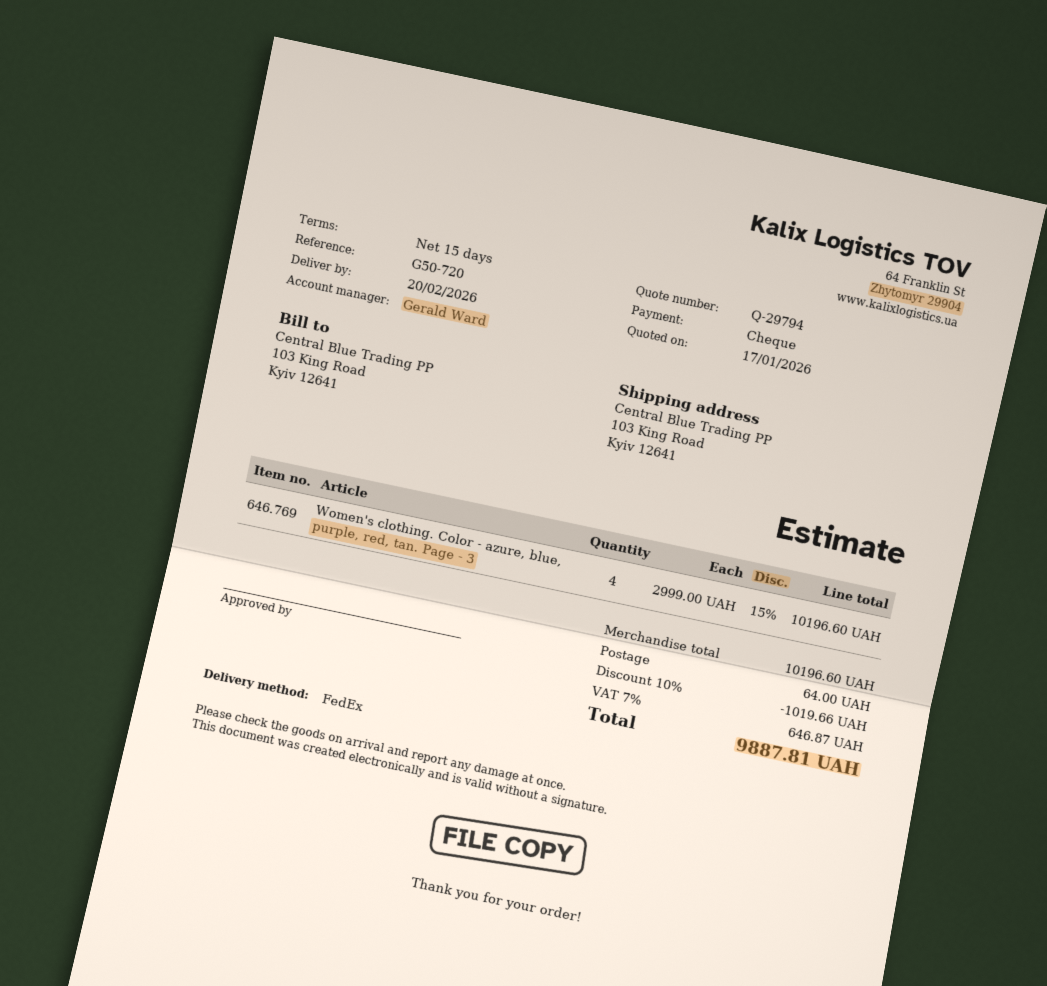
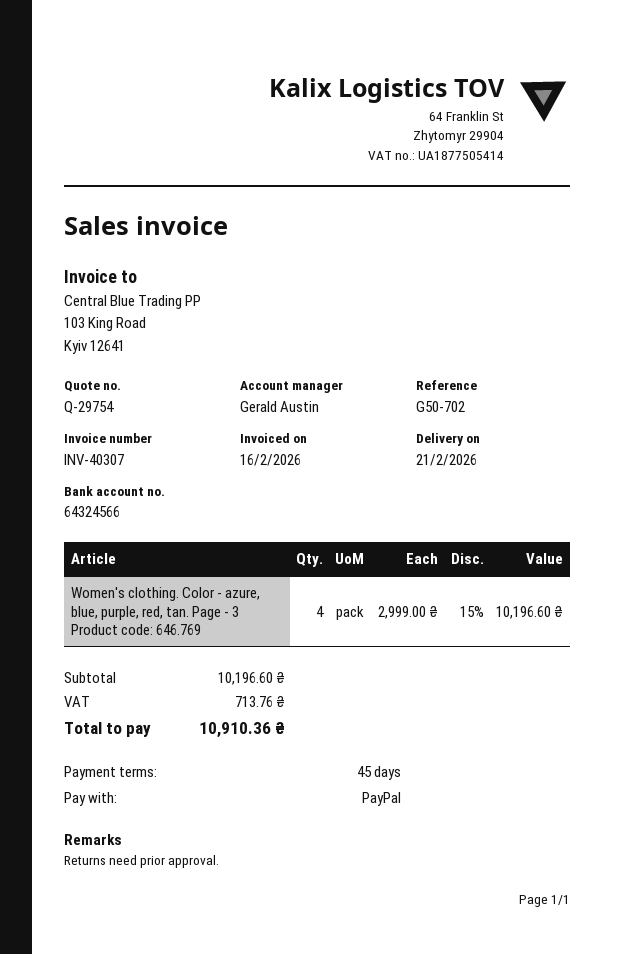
quote number: Q-29794 -> Q-29754
delivery date: 2026-02-20 -> 2026-02-21
payment terms: 15 days -> 45 days
reference: G50-720 -> G50-702
sales rep: Gerald Ward -> Gerald Austin
payment method: cheque -> PayPal
discount: 10% = 1019.66 -> none
shipping: 64.00 -> none
tax: 646.87 -> 713.76
total: 9887.81 -> 10910.36

